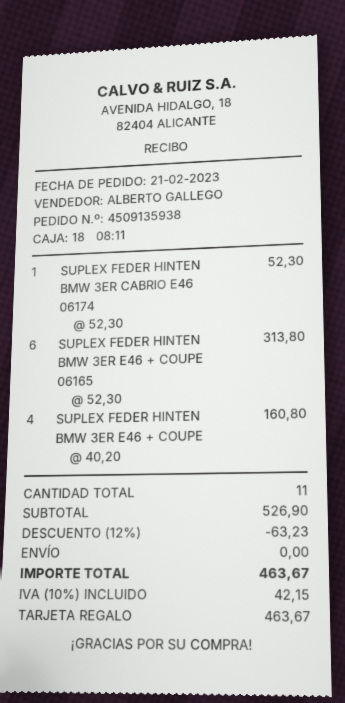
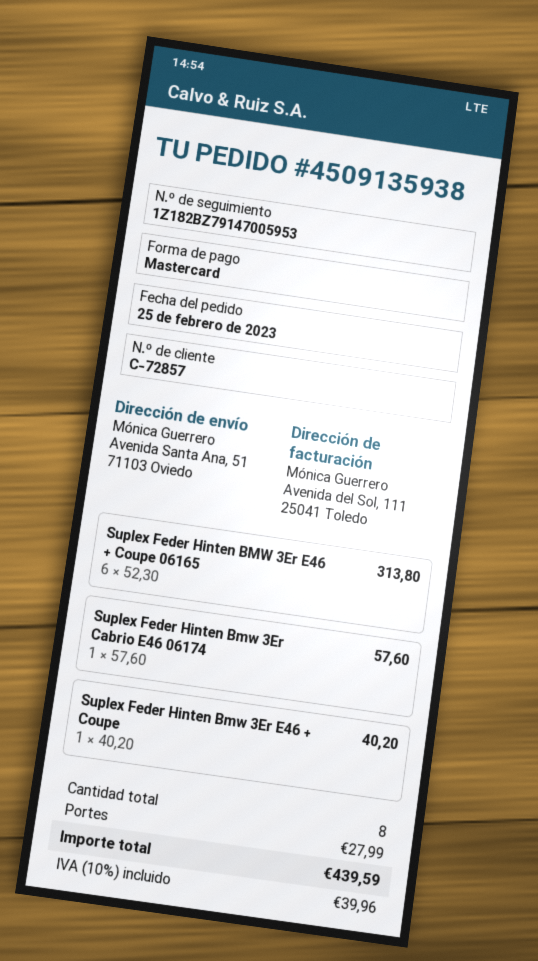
order date: 2023-02-21 -> 2023-02-25
payment method: gift card -> Mastercard
SUPLEX FEDER HINTEN BMW 3ER CABRIO E46 06174: 1 x 52.30 = 52.30 -> 1 x 57.60 = 57.60
SUPLEX FEDER HINTEN BMW 3ER E46 + COUPE: 4 x 40.20 = 160.80 -> 1 x 40.20 = 40.20
total quantity: 11 -> 8
discount: 12% = 63.23 -> none
shipping: 0.00 -> 27.99
tax: 10% = 42.15 -> 10% = 39.96
total: 463.67 -> 439.59

